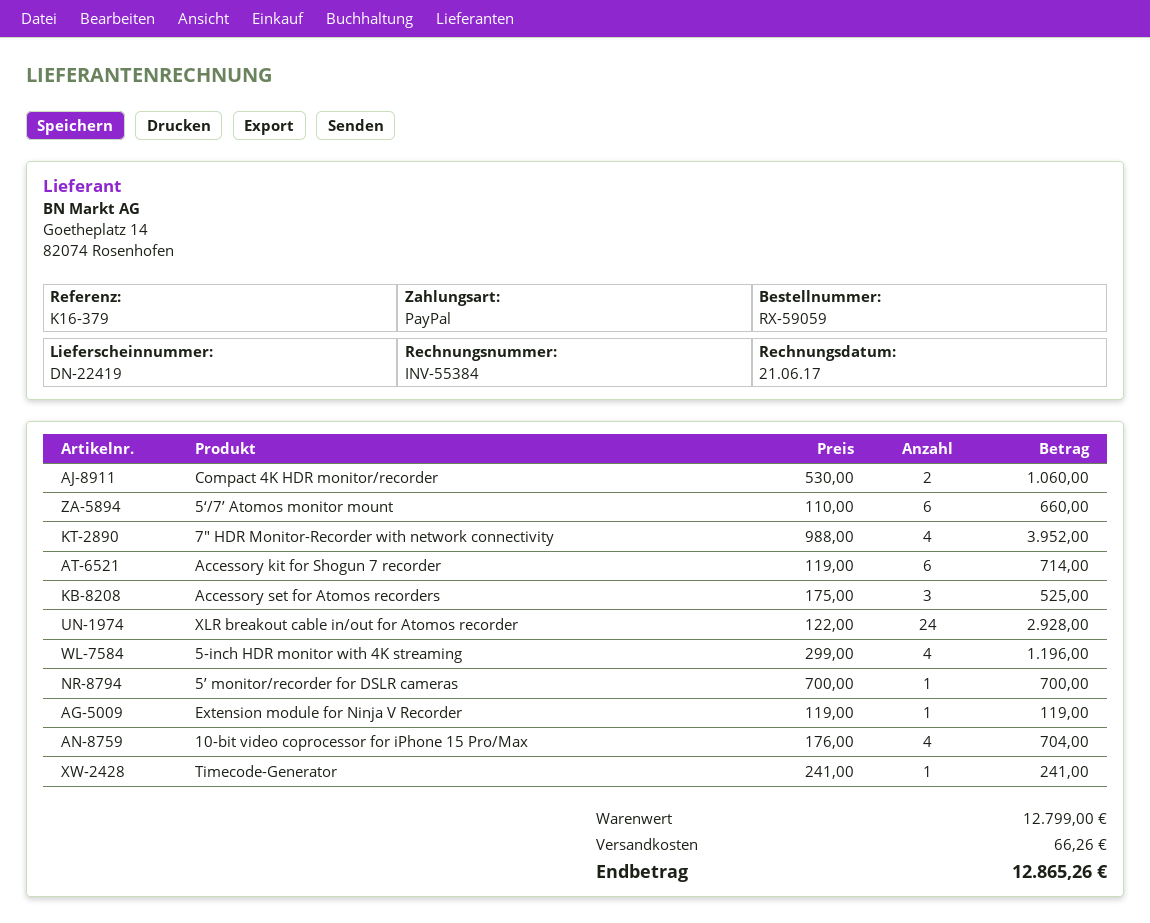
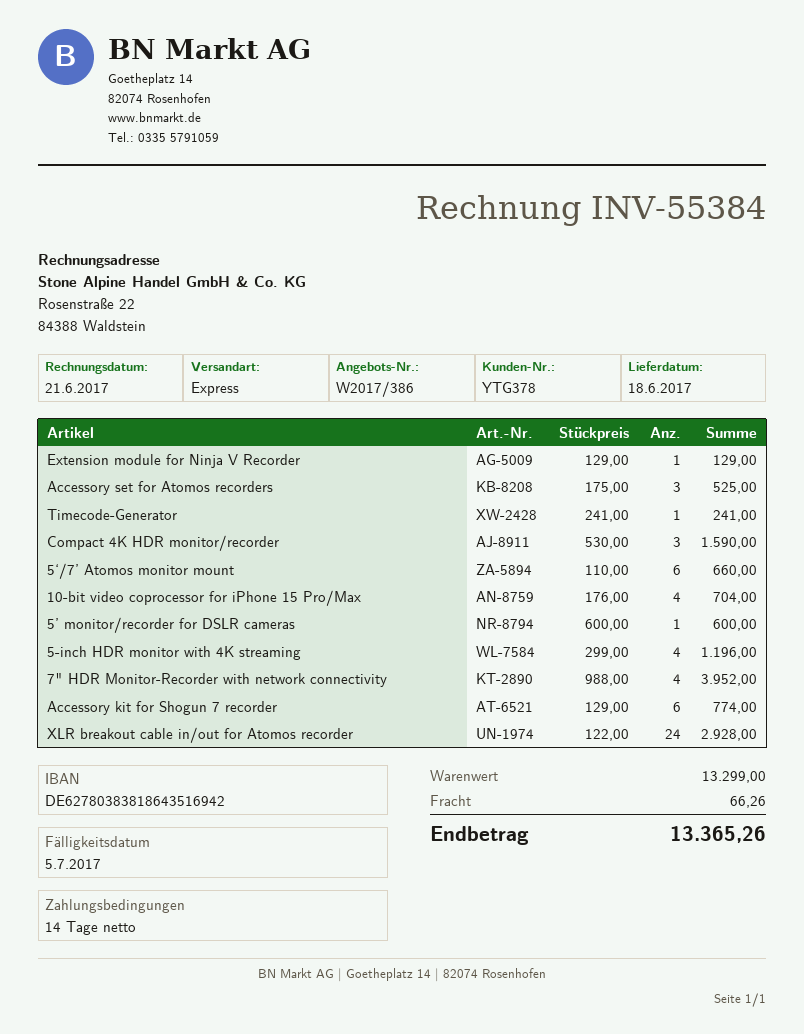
Compact 4K HDR monitor/recorder: 2 x 530.00 = 1060.00 -> 3 x 530.00 = 1590.00
Accessory kit for Shogun 7 recorder: 6 x 119.00 = 714.00 -> 6 x 129.00 = 774.00
5’ monitor/recorder for DSLR cameras: 1 x 700.00 = 700.00 -> 1 x 600.00 = 600.00
Extension module for Ninja V Recorder: 1 x 119.00 = 119.00 -> 1 x 129.00 = 129.00
subtotal: 12799.00 -> 13299.00
total: 12865.26 -> 13365.26

